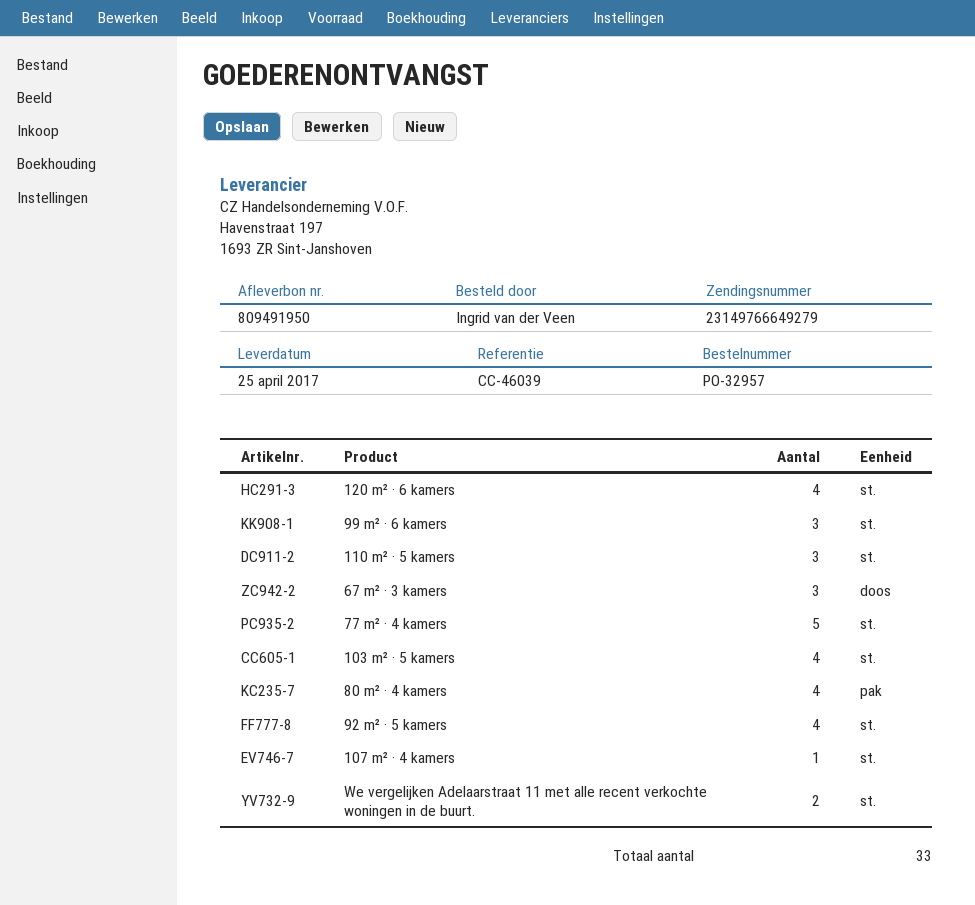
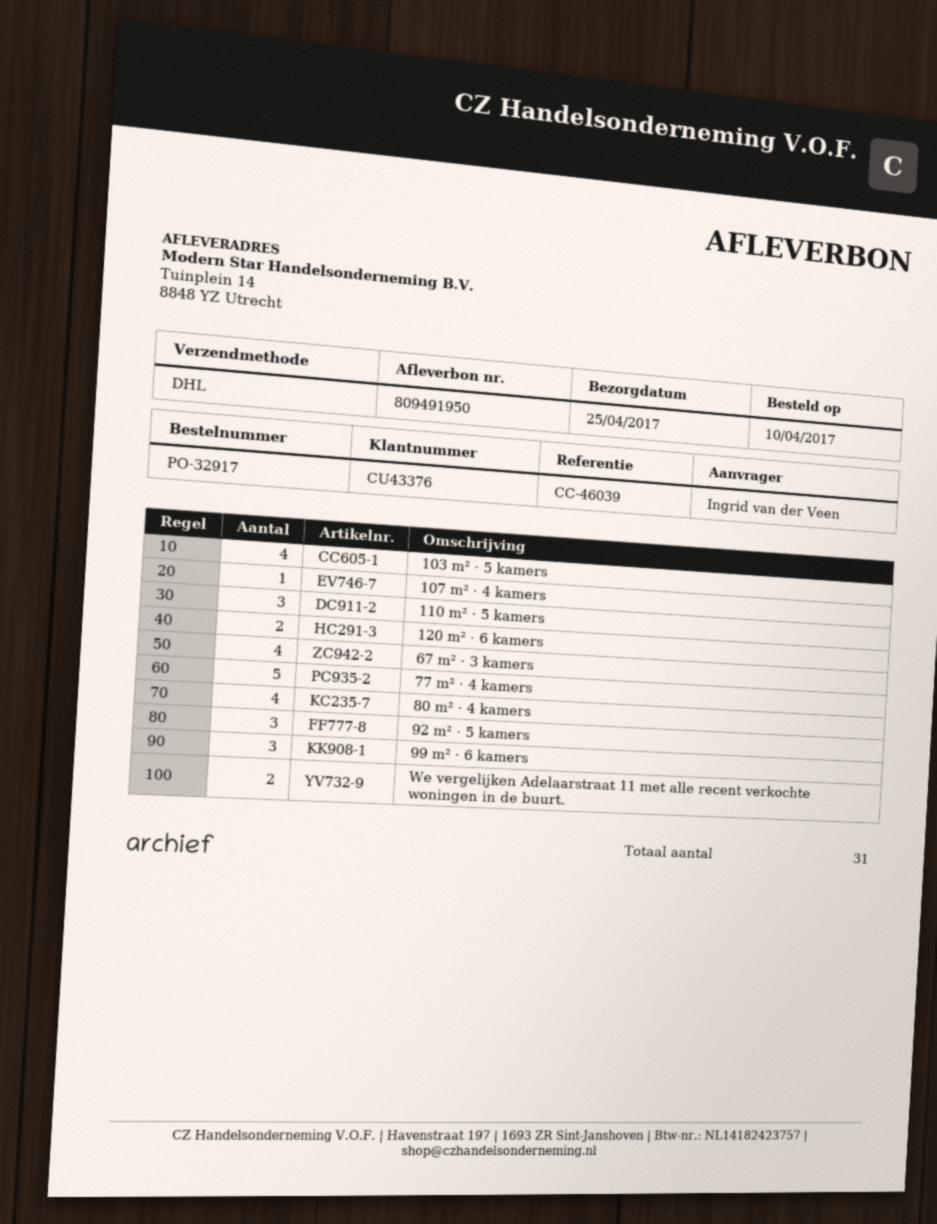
order number: PO-32957 -> PO-32917
120 m² · 6 kamers: 4 -> 2
67 m² · 3 kamers: 3 -> 4
92 m² · 5 kamers: 4 -> 3
total quantity: 33 -> 31

